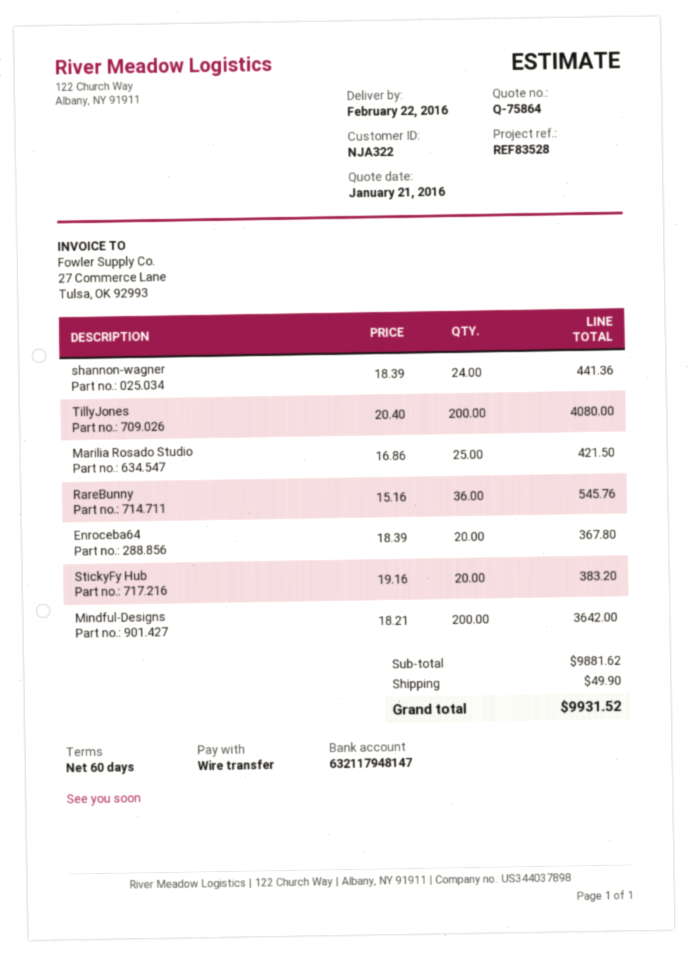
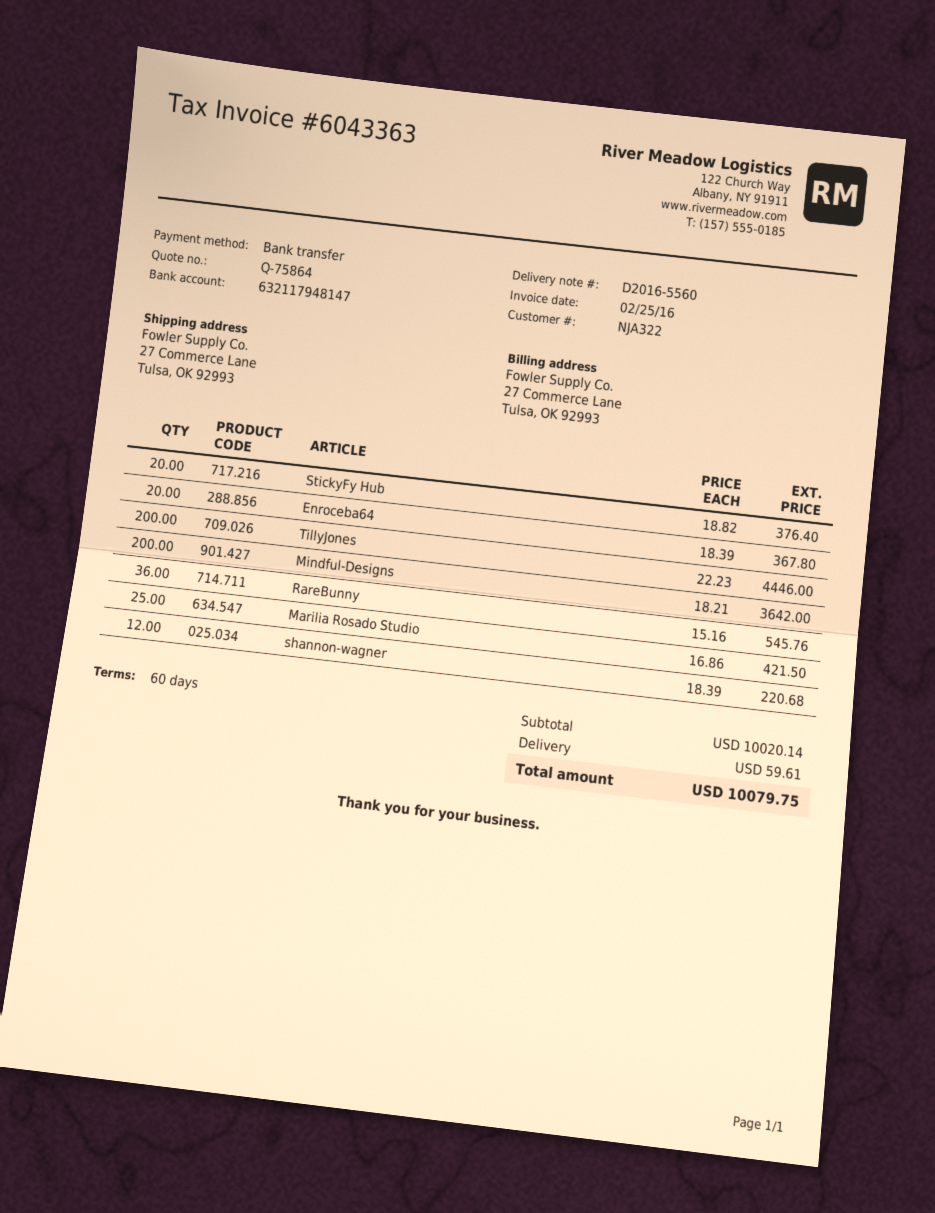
shannon-wagner: 24 x 18.39 = 441.36 -> 12 x 18.39 = 220.68
TillyJones: 200 x 20.40 = 4080.00 -> 200 x 22.23 = 4446.00
StickyFy Hub: 20 x 19.16 = 383.20 -> 20 x 18.82 = 376.40
subtotal: 9881.62 -> 10020.14
shipping: 49.90 -> 59.61
total: 9931.52 -> 10079.75

